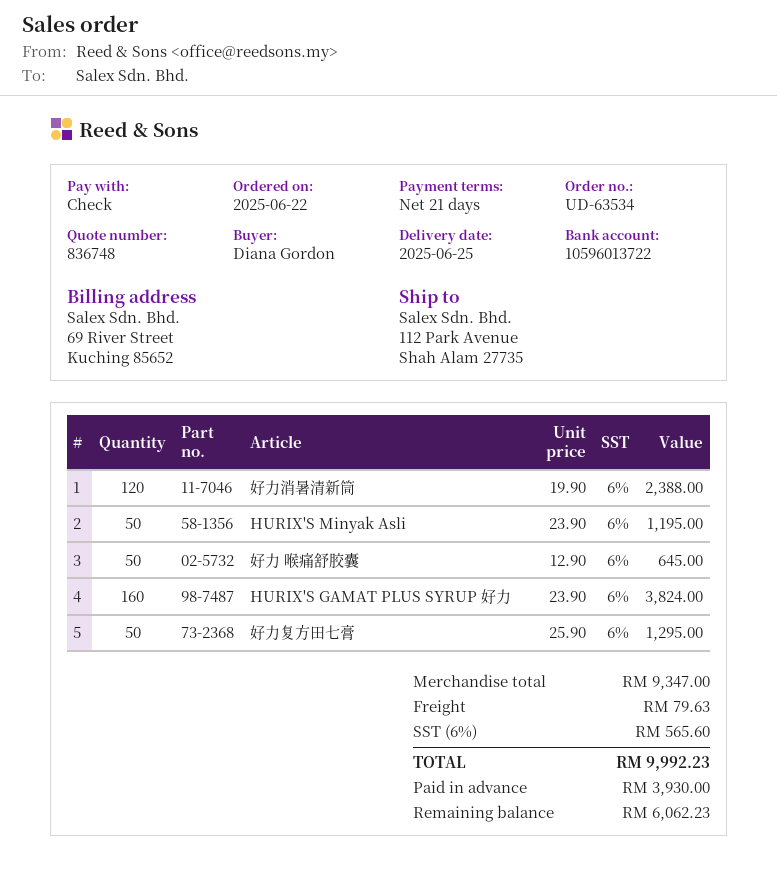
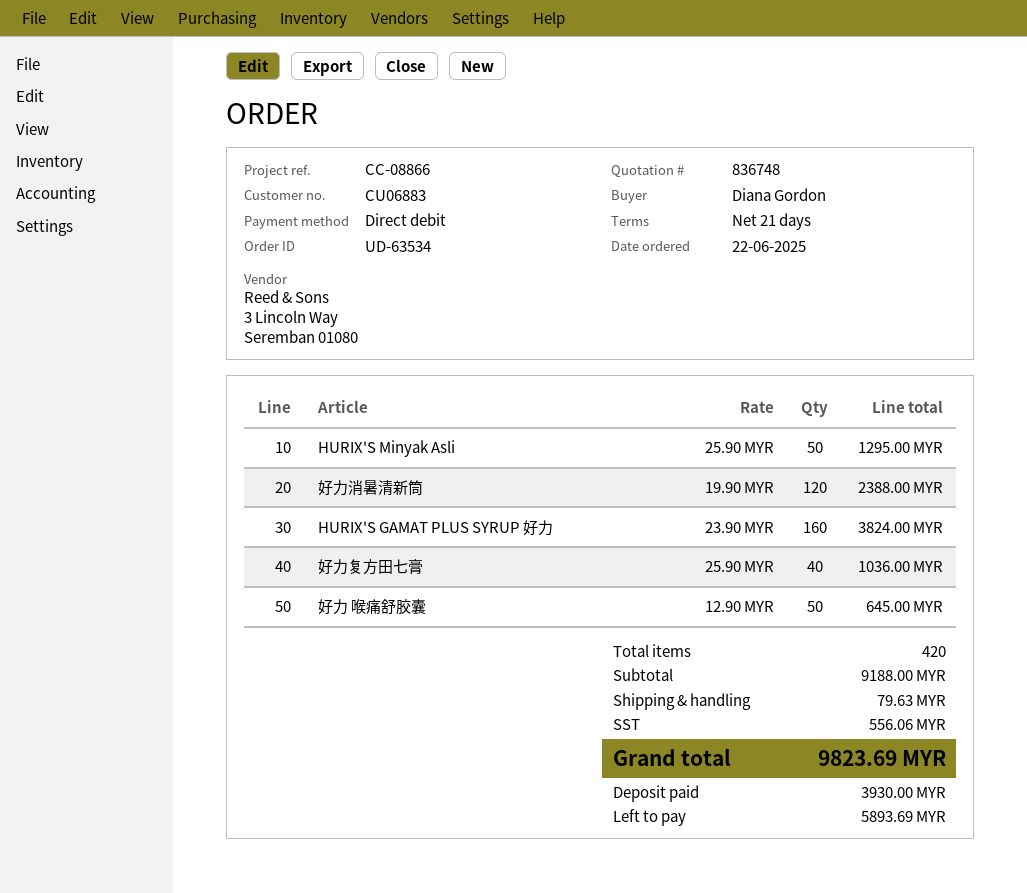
payment method: cheque -> direct debit
HURIX'S Minyak Asli: 50 x 23.90 = 1195.00 -> 50 x 25.90 = 1295.00
好力复方田七膏: 50 x 25.90 = 1295.00 -> 40 x 25.90 = 1036.00
subtotal: 9347.00 -> 9188.00
tax: 565.60 -> 556.06
total: 9992.23 -> 9823.69
balance: 6062.23 -> 5893.69

